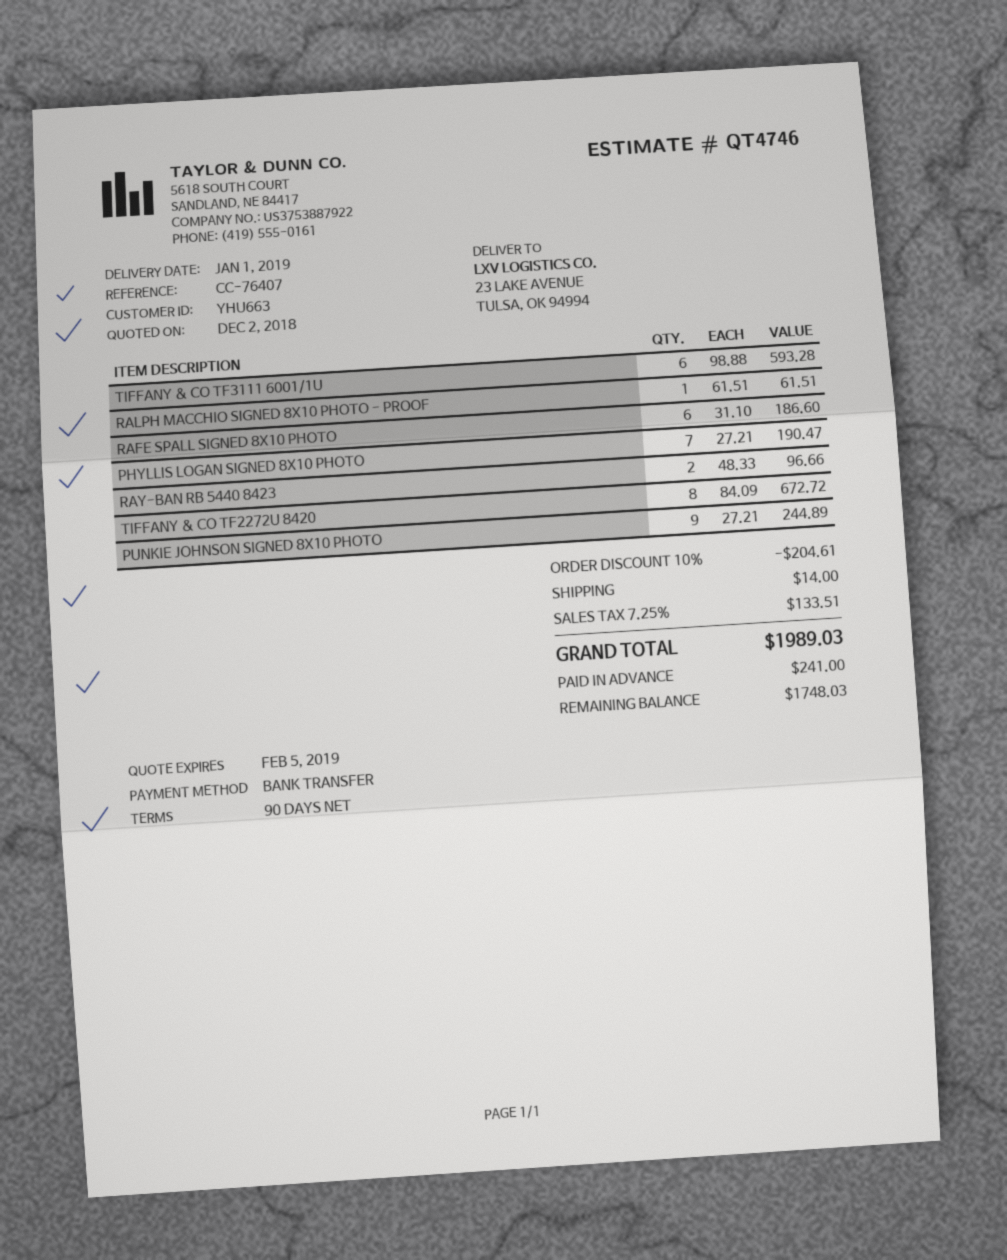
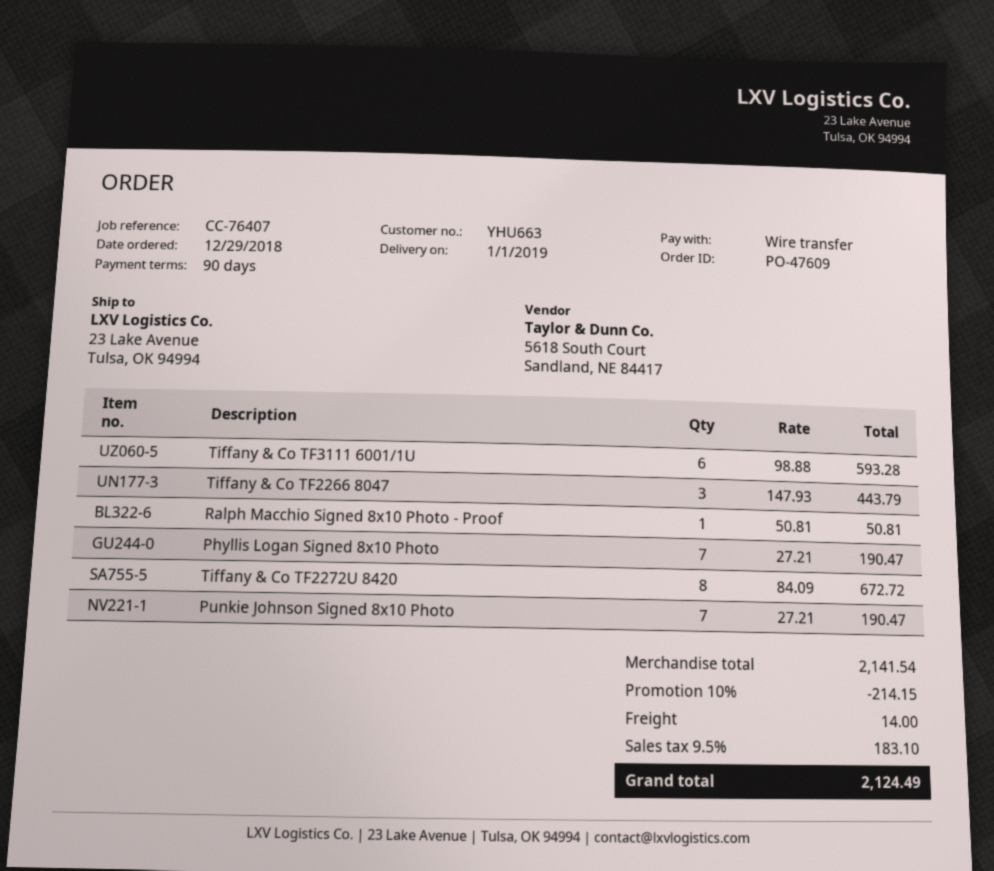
RALPH MACCHIO SIGNED 8X10 PHOTO - PROOF: 1 x 61.51 = 61.51 -> 1 x 50.81 = 50.81
RAFE SPALL SIGNED 8X10 PHOTO: 6 x 31.10 = 186.60 -> none
RAY-BAN RB 5440 8423: 2 x 48.33 = 96.66 -> none
PUNKIE JOHNSON SIGNED 8X10 PHOTO: 9 x 27.21 = 244.89 -> 7 x 27.21 = 190.47
Tiffany & Co TF2266 8047: none -> 3 x 147.93 = 443.79
discount: 10% = 204.61 -> 10% = 214.15
tax: 7.25% = 133.51 -> 9.5% = 183.10
total: 1989.03 -> 2124.49

